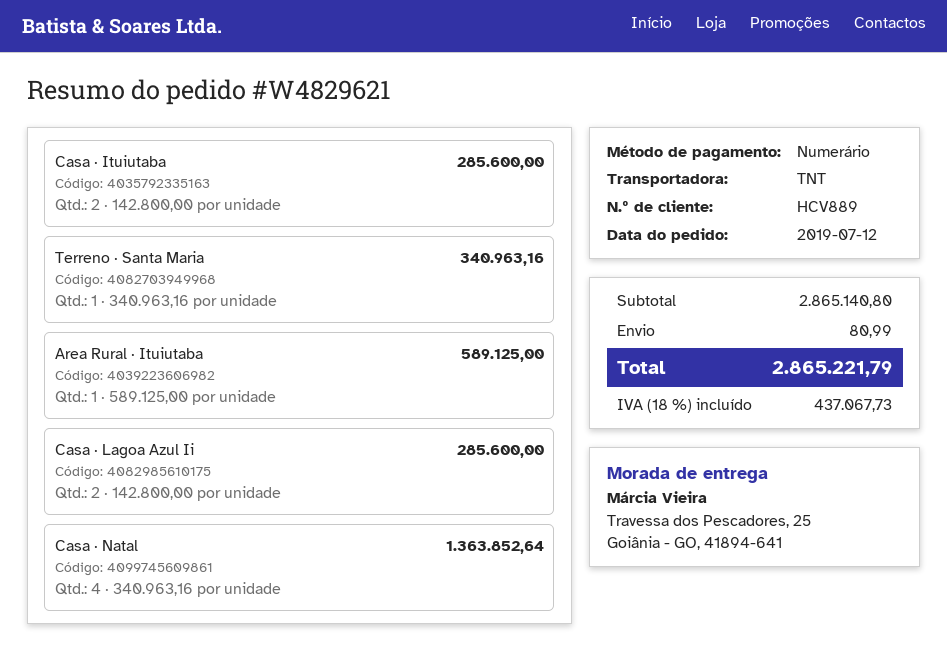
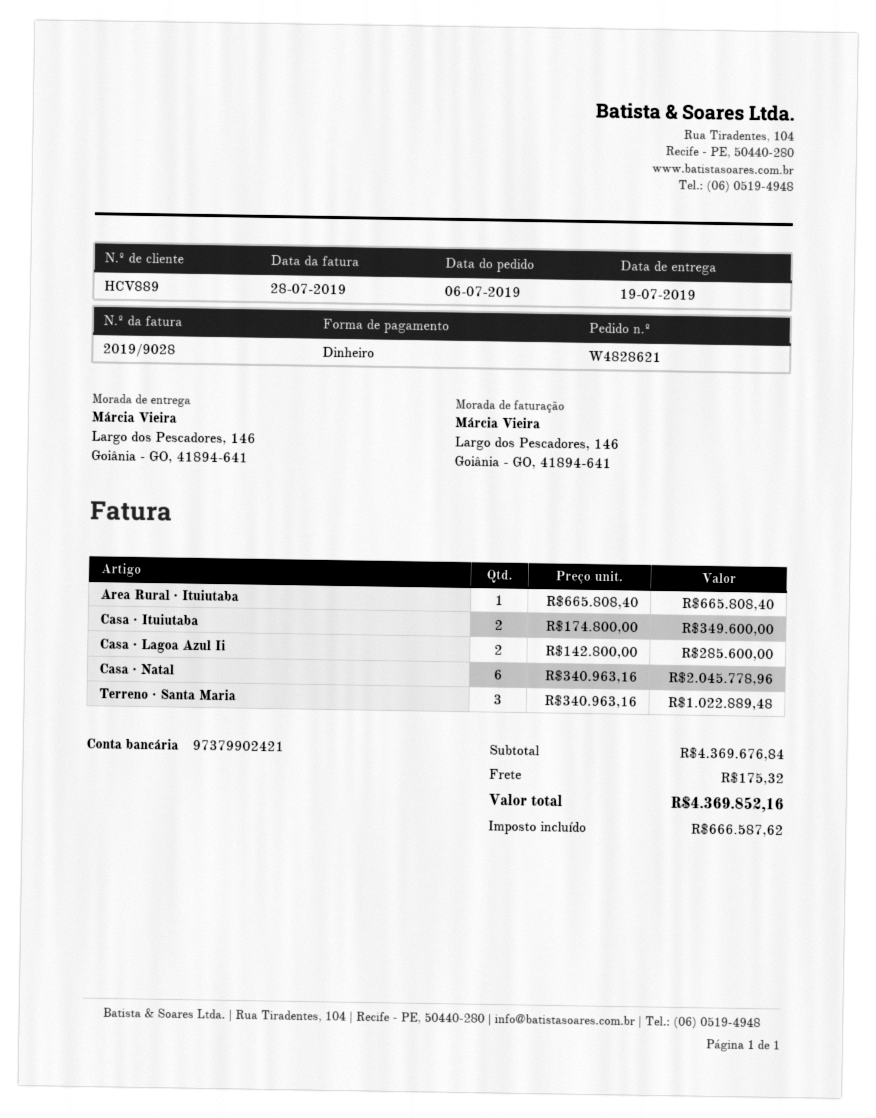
order number: W4829621 -> W4828621
order date: 2019-07-12 -> 2019-07-06
ship to: Travessa dos Pescadores, 25, Goiânia - GO, 41894-641 -> Largo dos Pescadores, 146, Goiânia - GO, 41894-641
Casa · Ituiutaba: 2 x 142800.00 = 285600.00 -> 2 x 174800.00 = 349600.00
Terreno · Santa Maria: 1 x 340963.16 = 340963.16 -> 3 x 340963.16 = 1022889.48
Area Rural · Ituiutaba: 1 x 589125.00 = 589125.00 -> 1 x 665808.40 = 665808.40
Casa · Natal: 4 x 340963.16 = 1363852.64 -> 6 x 340963.16 = 2045778.96
subtotal: 2865140.80 -> 4369676.84
shipping: 80.99 -> 175.32
tax: 437067.73 -> 666587.62
total: 2865221.79 -> 4369852.16

